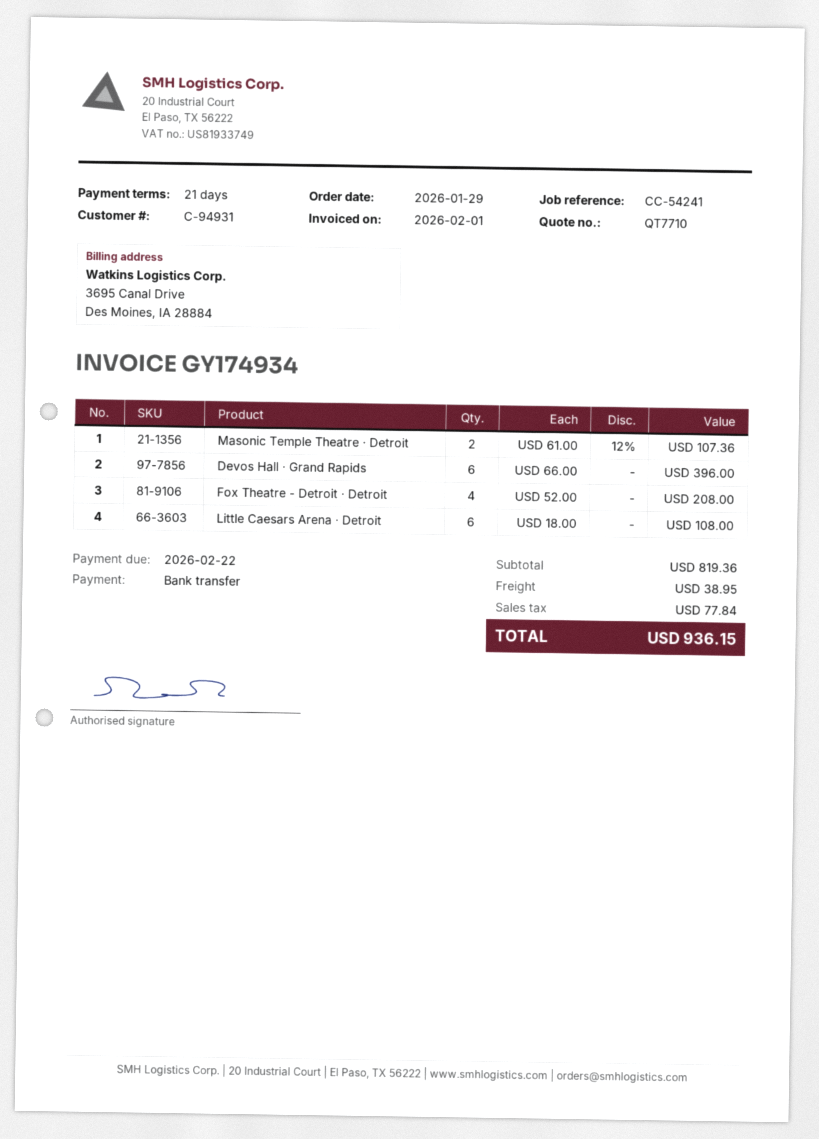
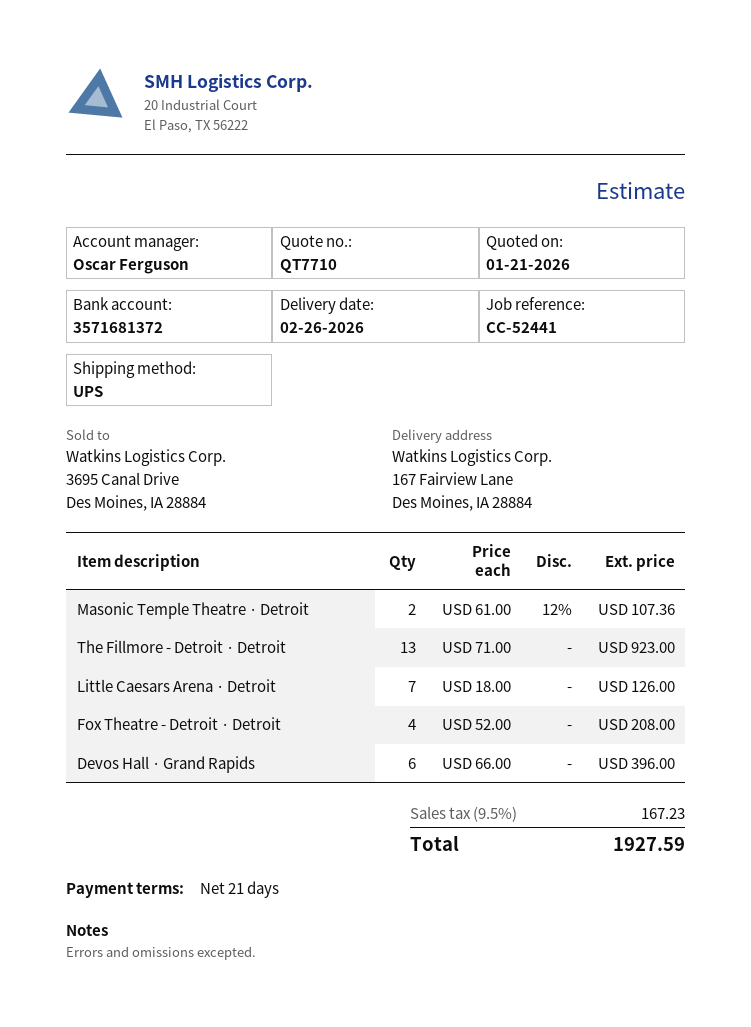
reference: CC-54241 -> CC-52441
Little Caesars Arena · Detroit: 6 x 18.00 = 108.00 -> 7 x 18.00 = 126.00
The Fillmore - Detroit · Detroit: none -> 13 x 71.00 = 923.00
shipping: 38.95 -> none
tax: 77.84 -> 167.23
total: 936.15 -> 1927.59

